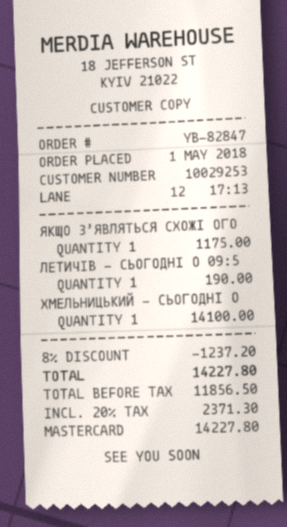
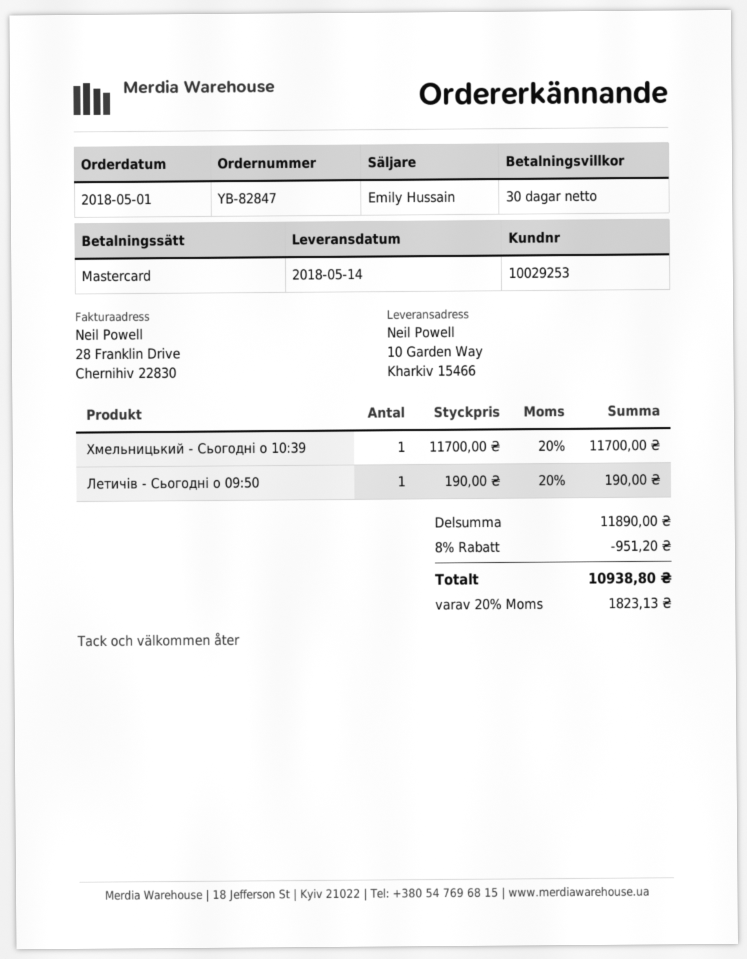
ЯКЩО З’ЯВЛЯТЬСЯ СХОЖІ ОГО: 1 for 1175.00 -> none
ХМЕЛЬНИЦЬКИЙ - СЬОГОДНІ О: 1 for 14100.00 -> 1 for 11700.00
discount: 8% = 1237.20 -> 8% = 951.20
tax: 20% = 2371.30 -> 20% = 1823.13
total: 14227.80 -> 10938.80

